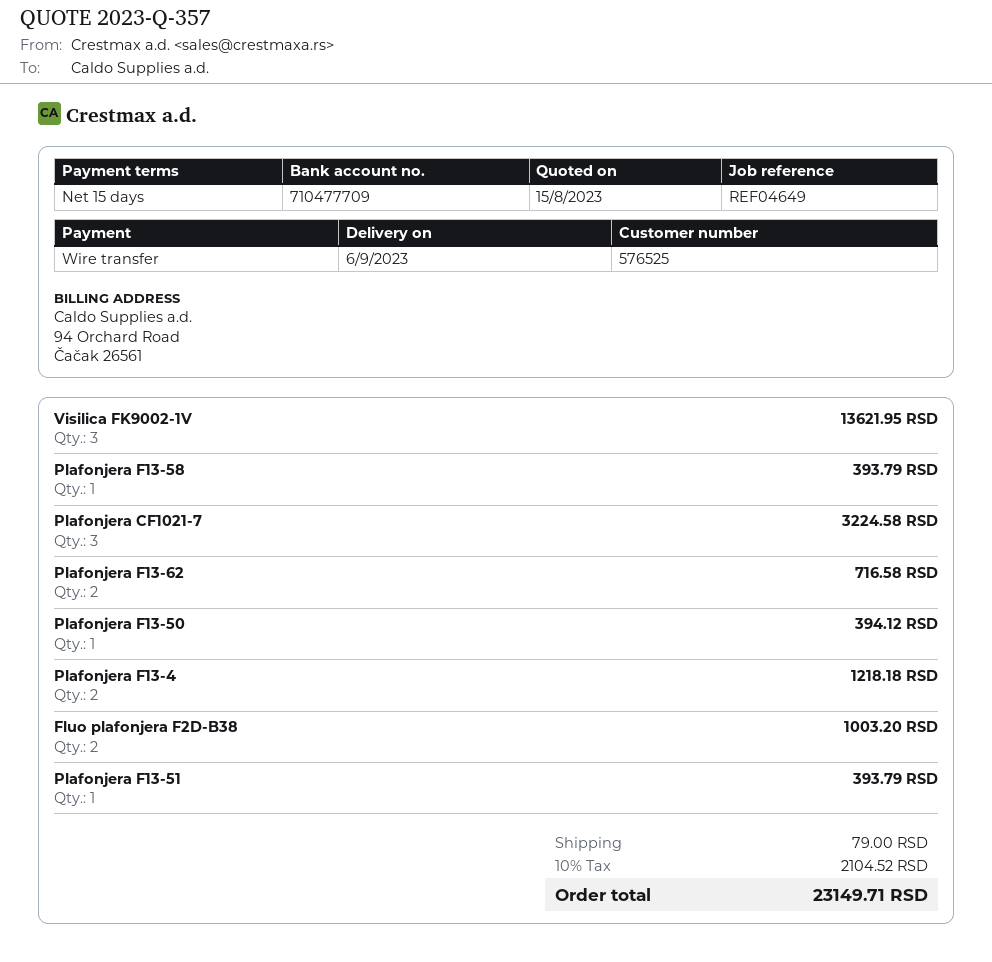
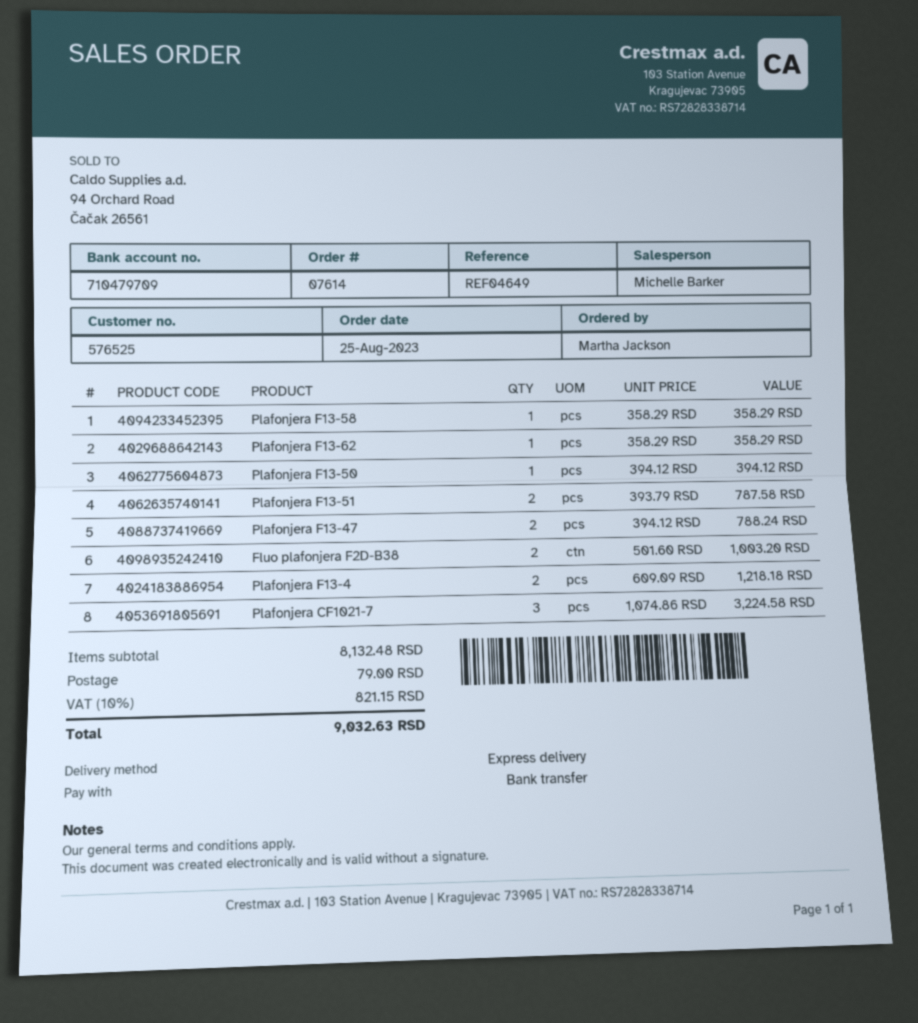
bank account: 710477709 -> 710479709
Visilica FK9002-1V: 3 for 13621.95 -> none
Plafonjera F13-58: 1 for 393.79 -> 1 for 358.29
Plafonjera F13-62: 2 for 716.58 -> 1 for 358.29
Plafonjera F13-51: 1 for 393.79 -> 2 for 787.58
Plafonjera F13-47: none -> 2 for 788.24
tax: 10% = 2104.52 -> 10% = 821.15
total: 23149.71 -> 9032.63

